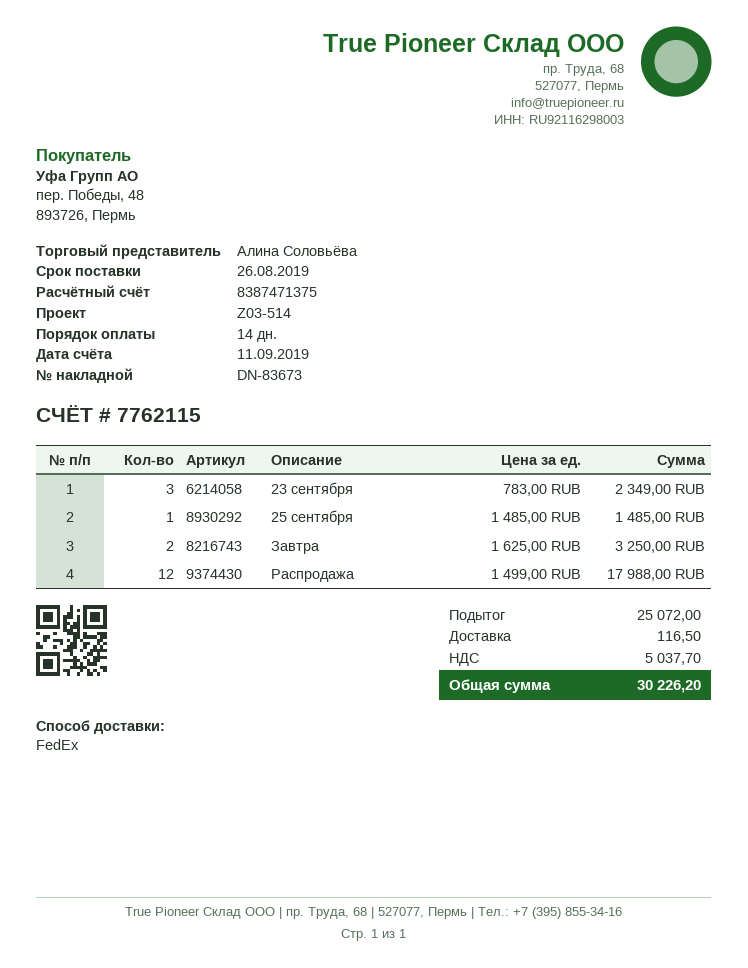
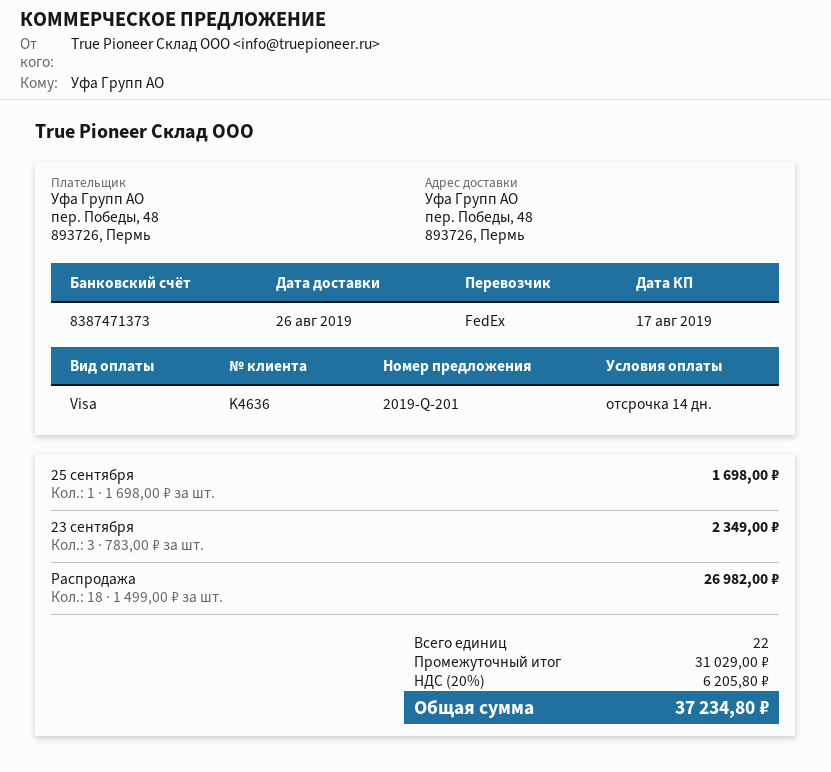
bank account: 8387471375 -> 8387471373
25 сентября: 1 x 1485.00 = 1485.00 -> 1 x 1698.00 = 1698.00
Завтра: 2 x 1625.00 = 3250.00 -> none
Распродажа: 12 x 1499.00 = 17988.00 -> 18 x 1499.00 = 26982.00
subtotal: 25072.00 -> 31029.00
shipping: 116.50 -> none
tax: 5037.70 -> 6205.80
total: 30226.20 -> 37234.80

